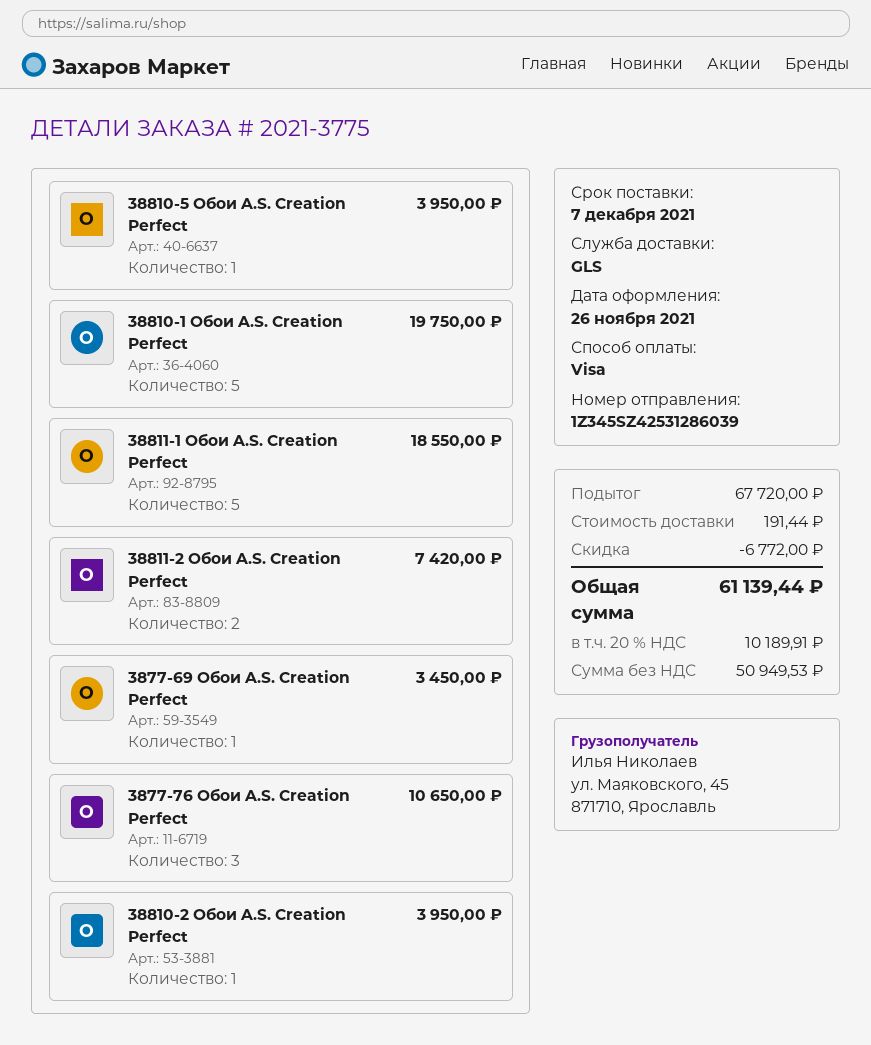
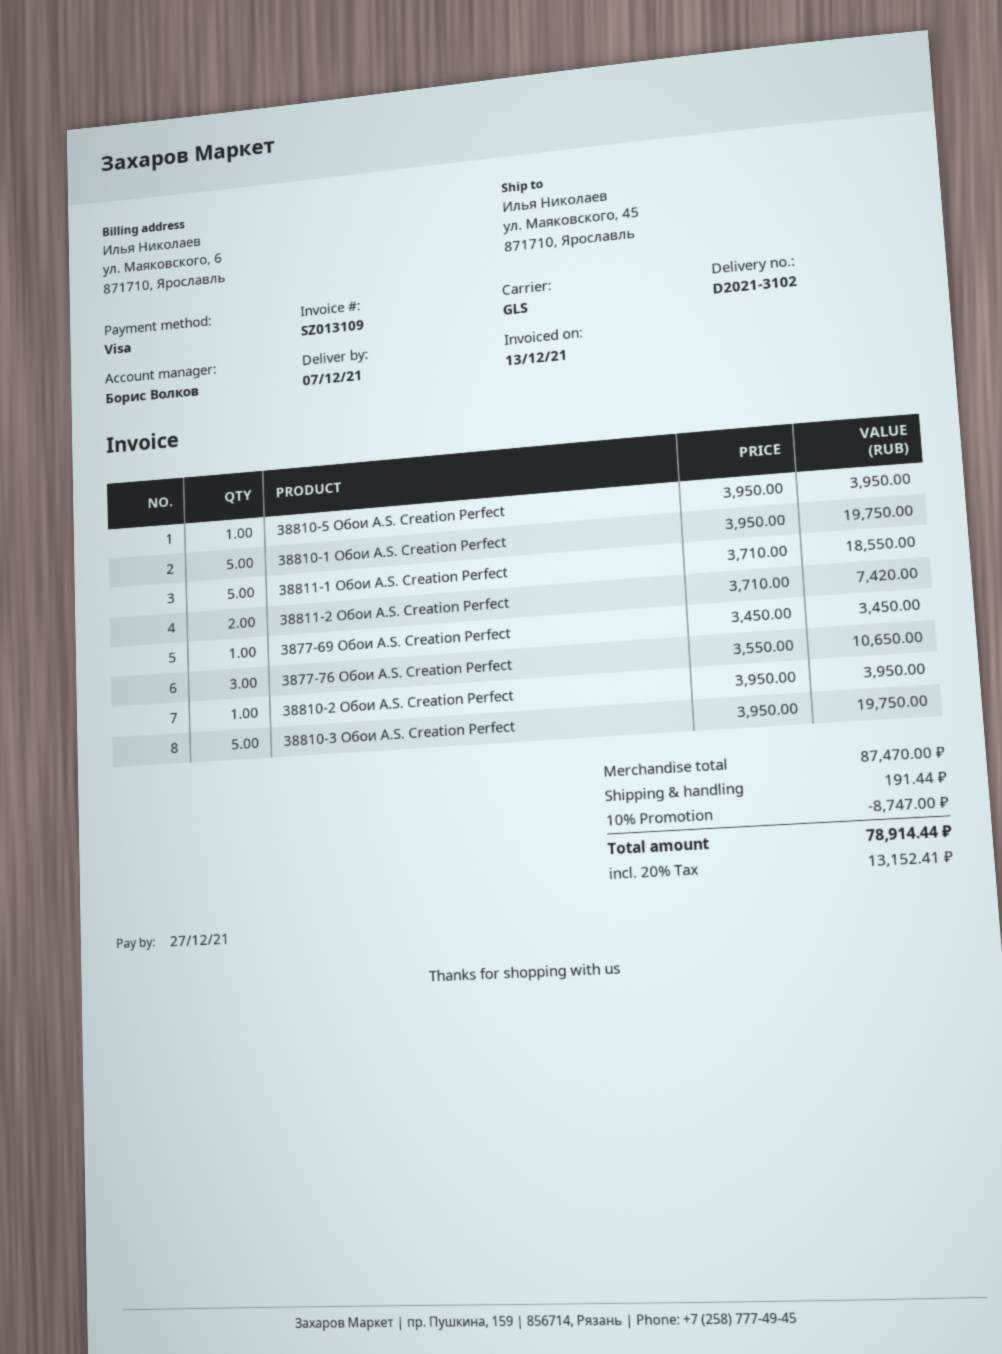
38810-3 Обои A.S. Creation Perfect: none -> 5 for 19750.00
subtotal: 67720.00 -> 87470.00
discount: 6772.00 -> 8747.00
tax: 20% = 10189.91 -> 20% = 13152.41
total: 61139.44 -> 78914.44

